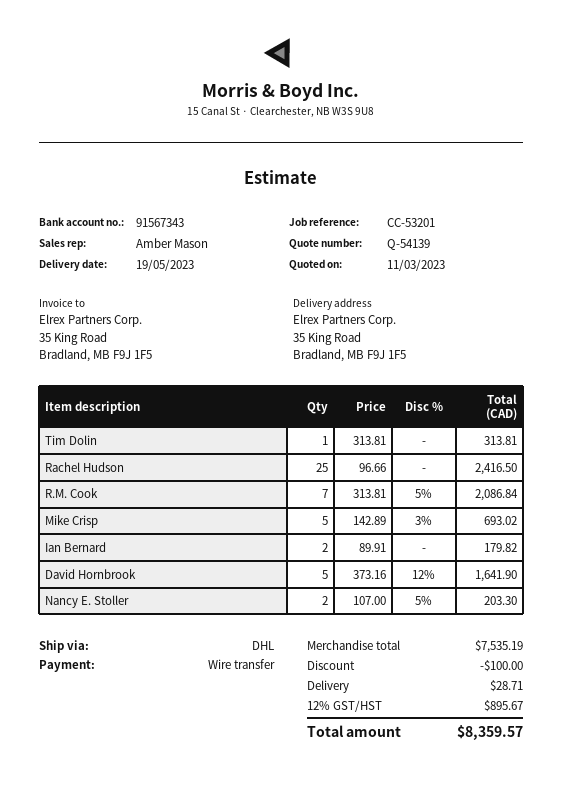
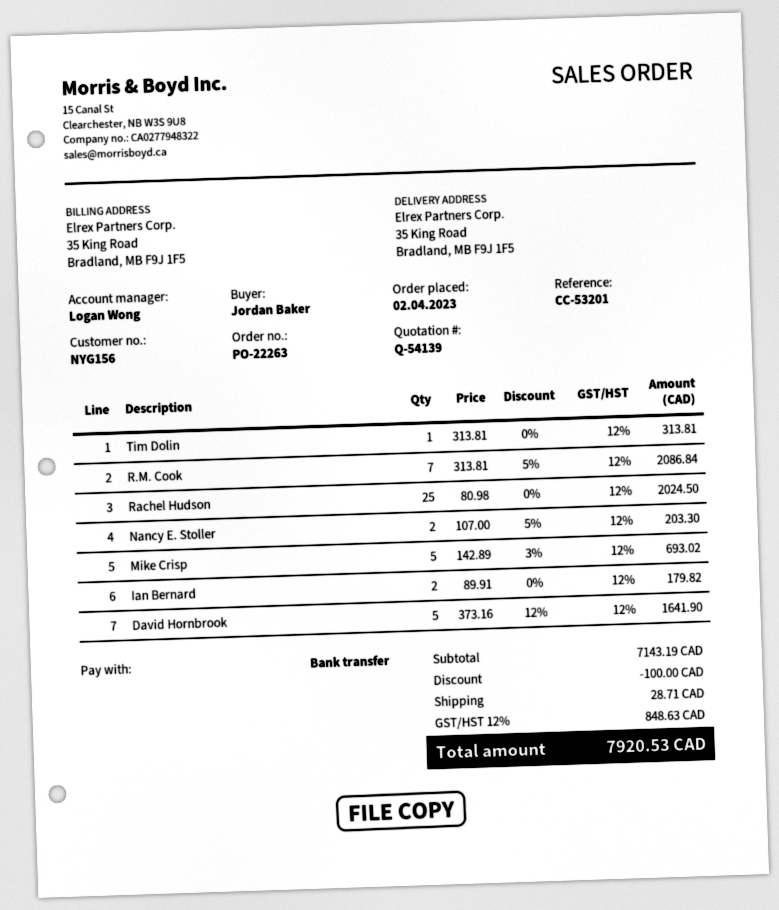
sales rep: Amber Mason -> Logan Wong
Rachel Hudson: 25 x 96.66 = 2416.50 -> 25 x 80.98 = 2024.50
subtotal: 7535.19 -> 7143.19
tax: 12% = 895.67 -> 12% = 848.63
total: 8359.57 -> 7920.53

